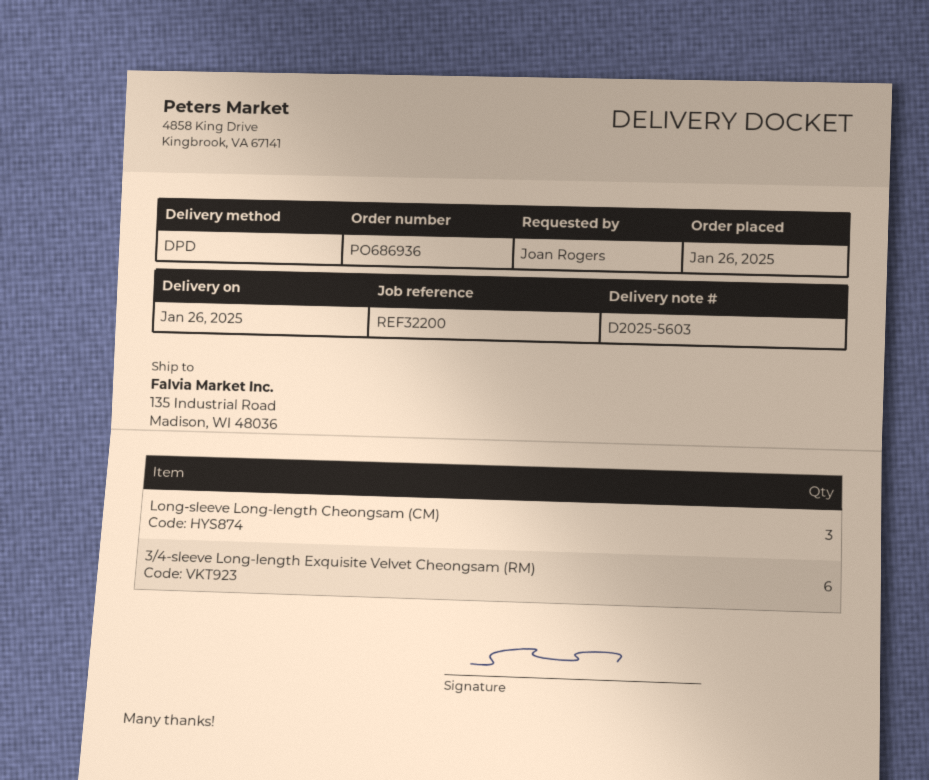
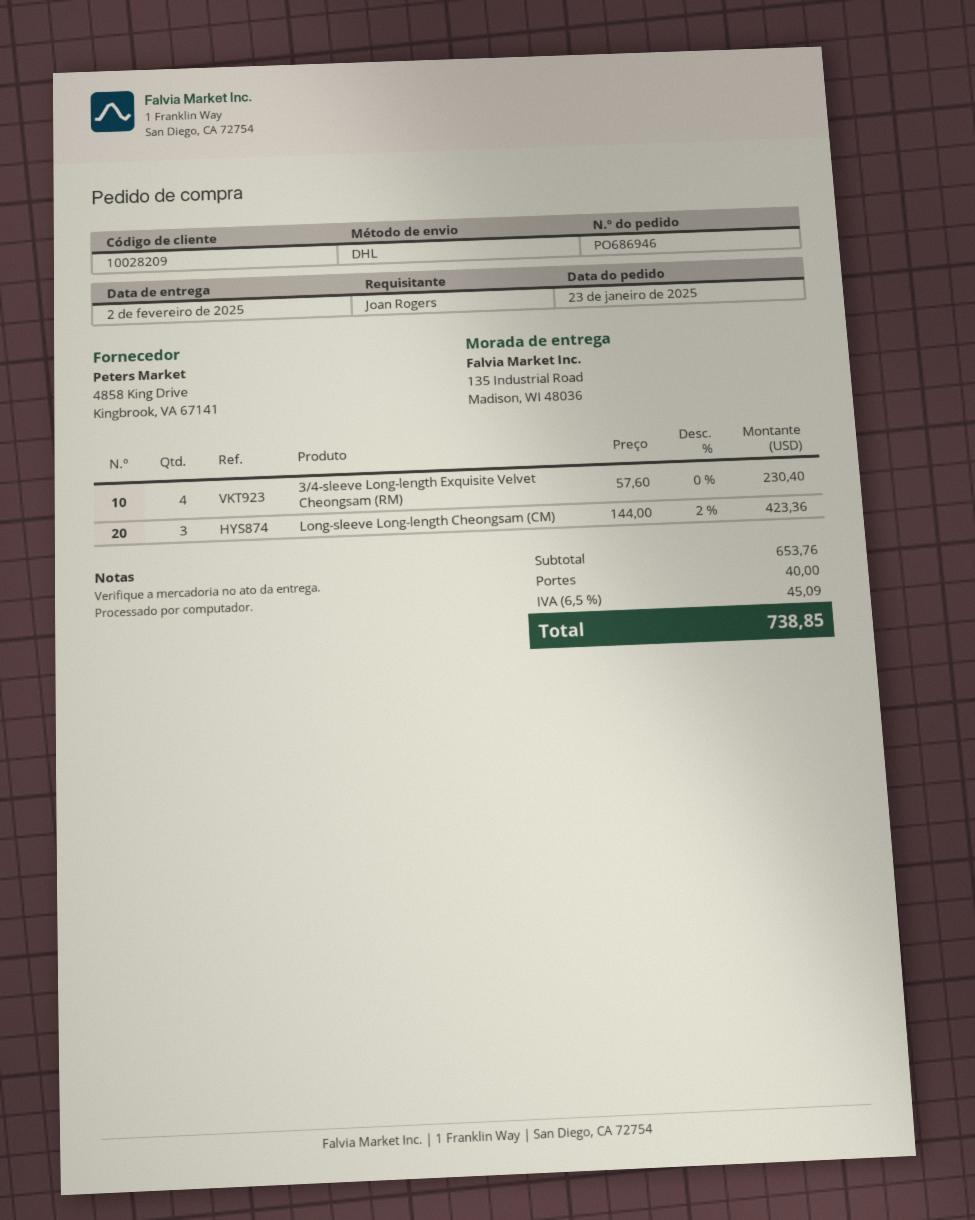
order number: PO686936 -> PO686946
order date: 2025-01-26 -> 2025-01-23
delivery date: 2025-01-26 -> 2025-02-02
shipping method: DPD -> DHL
3/4-sleeve Long-length Exquisite Velvet Cheongsam (RM): 6 -> 4

